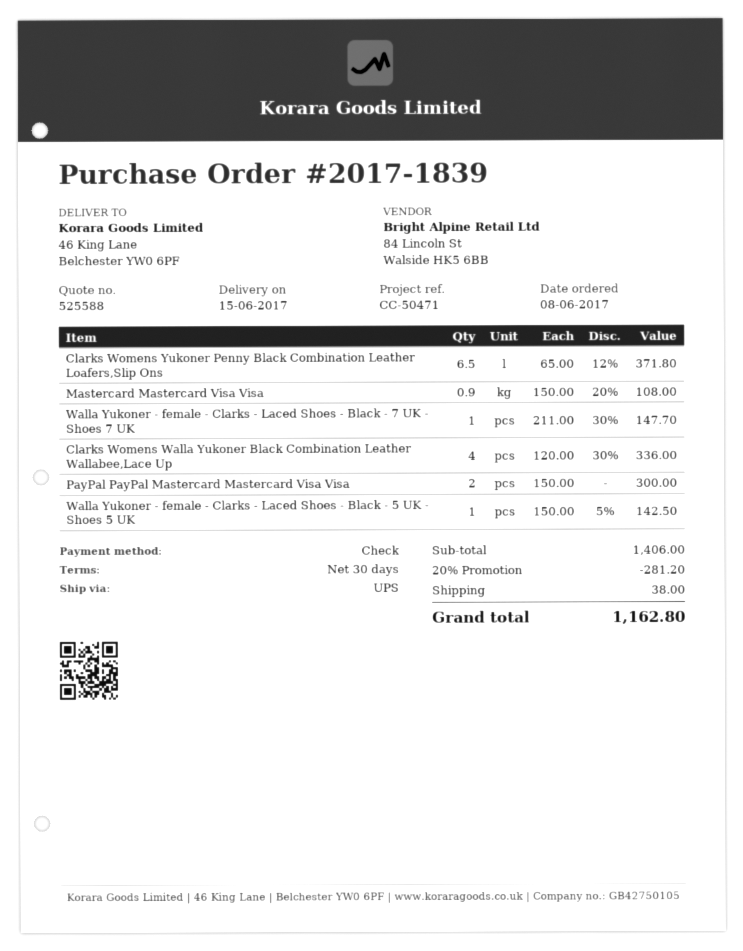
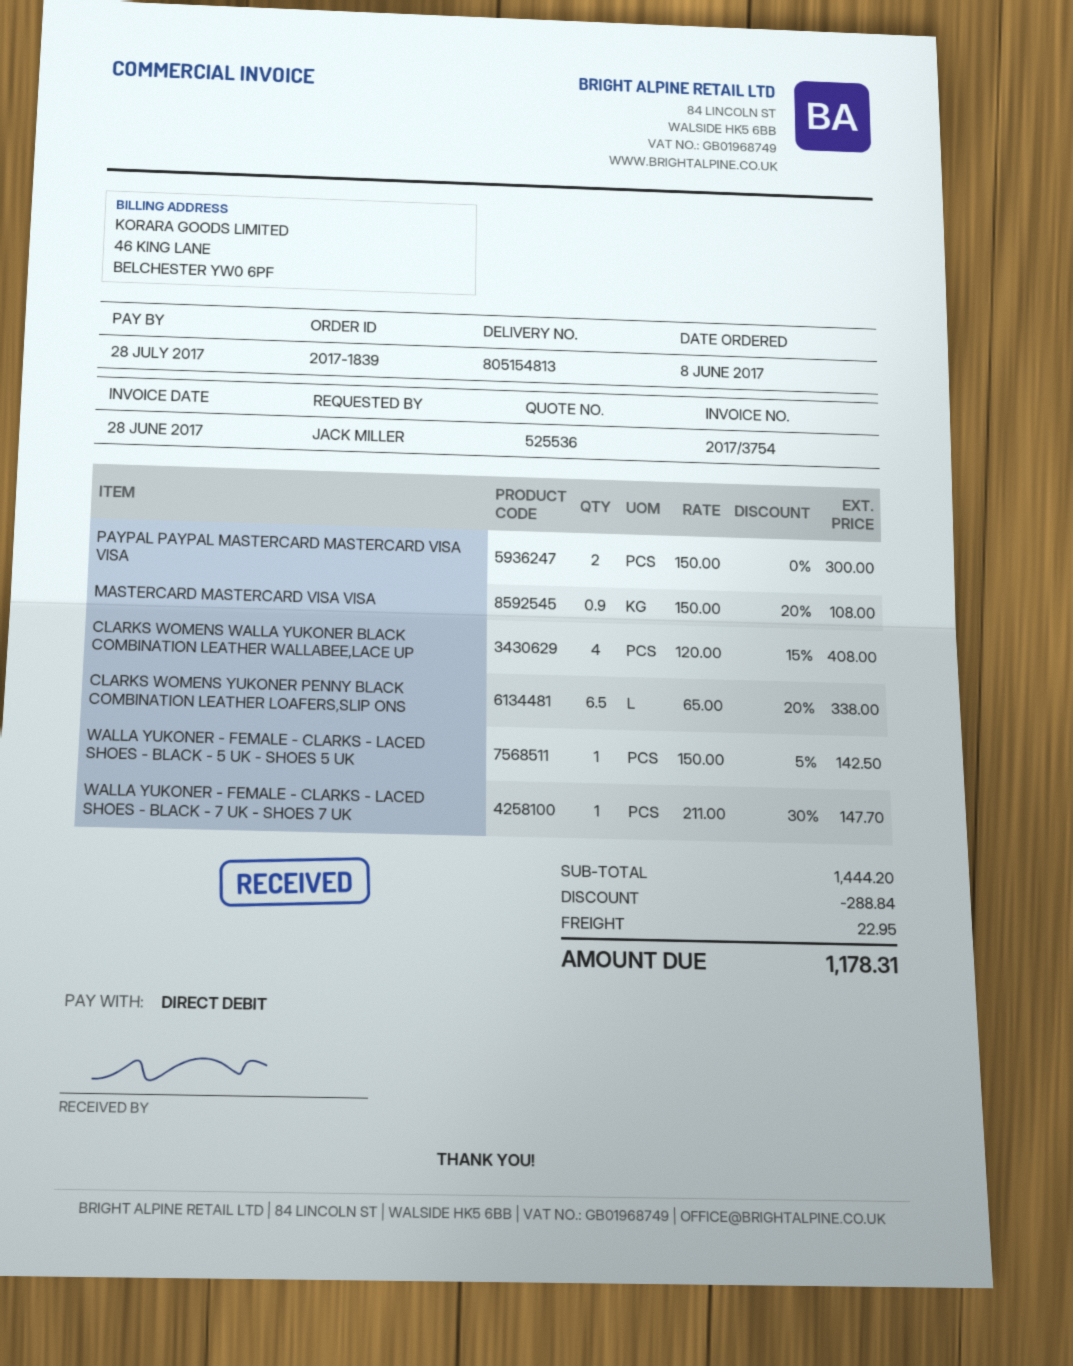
quote number: 525588 -> 525536
payment method: cheque -> direct debit
Clarks Womens Yukoner Penny Black Combination Leather Loafers,Slip Ons: 6.5 x 65.00 - 12% = 371.80 -> 6.5 x 65.00 - 20% = 338.00
Clarks Womens Walla Yukoner Black Combination Leather Wallabee,Lace Up: 4 x 120.00 - 30% = 336.00 -> 4 x 120.00 - 15% = 408.00
subtotal: 1406.00 -> 1444.20
discount: 281.20 -> 288.84
shipping: 38.00 -> 22.95
total: 1162.80 -> 1178.31

